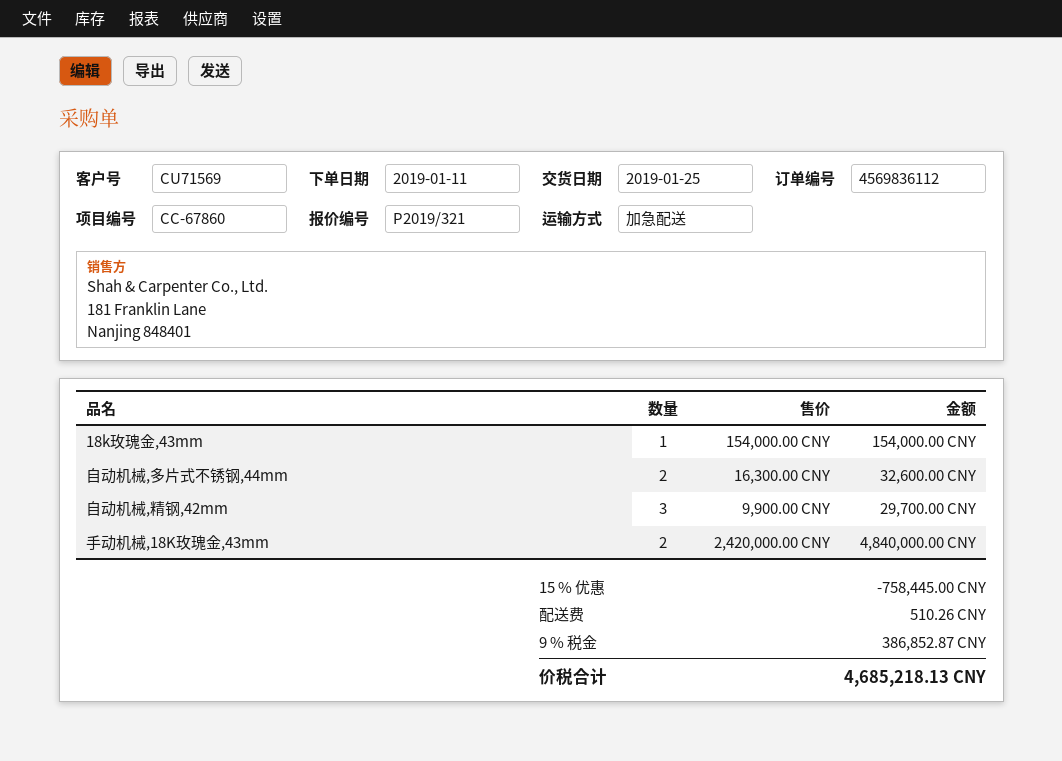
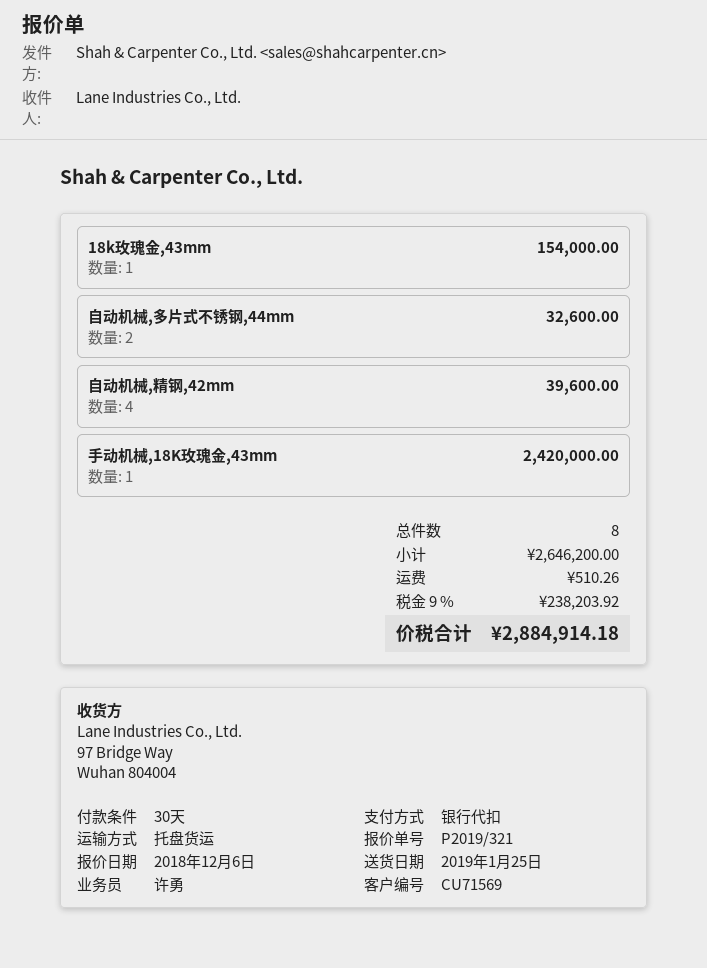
shipping method: express -> pallet freight
自动机械,精钢,42mm: 3 for 29700.00 -> 4 for 39600.00
手动机械,18K玫瑰金,43mm: 2 for 4840000.00 -> 1 for 2420000.00
discount: 15% = 758445.00 -> none
tax: 9% = 386852.87 -> 9% = 238203.92
total: 4685218.13 -> 2884914.18

